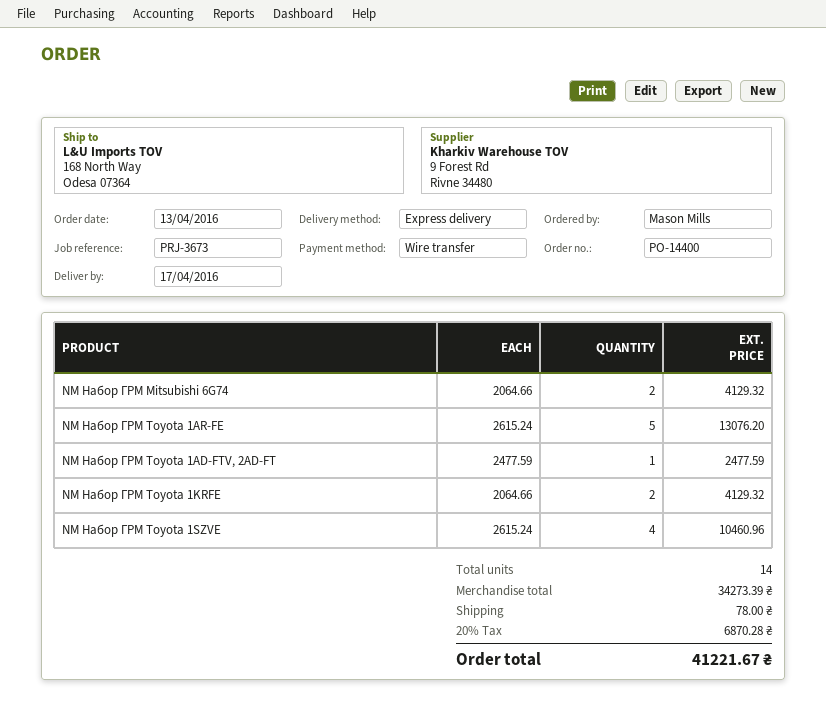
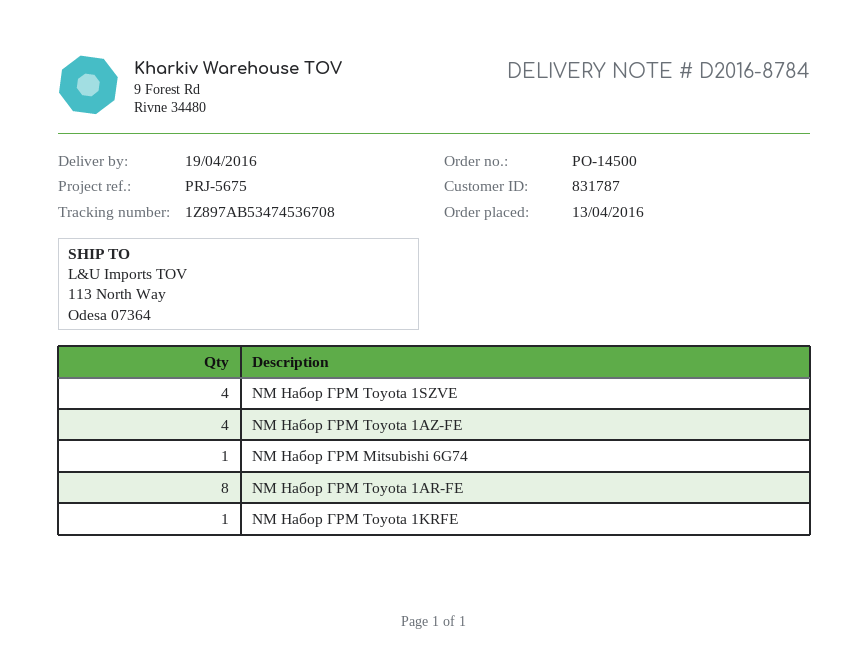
order number: PO-14400 -> PO-14500
delivery date: 2016-04-17 -> 2016-04-19
reference: PRJ-3673 -> PRJ-5675
ship to: 168 North Way, Odesa 07364 -> 113 North Way, Odesa 07364
NM Набор ГРМ Mitsubishi 6G74: 2 -> 1
NM Набор ГРМ Toyota 1AR-FE: 5 -> 8
NM Набор ГРМ Toyota 1AD-FTV, 2AD-FT: 1 -> none
NM Набор ГРМ Toyota 1KRFE: 2 -> 1
NM Набор ГРМ Toyota 1AZ-FE: none -> 4

